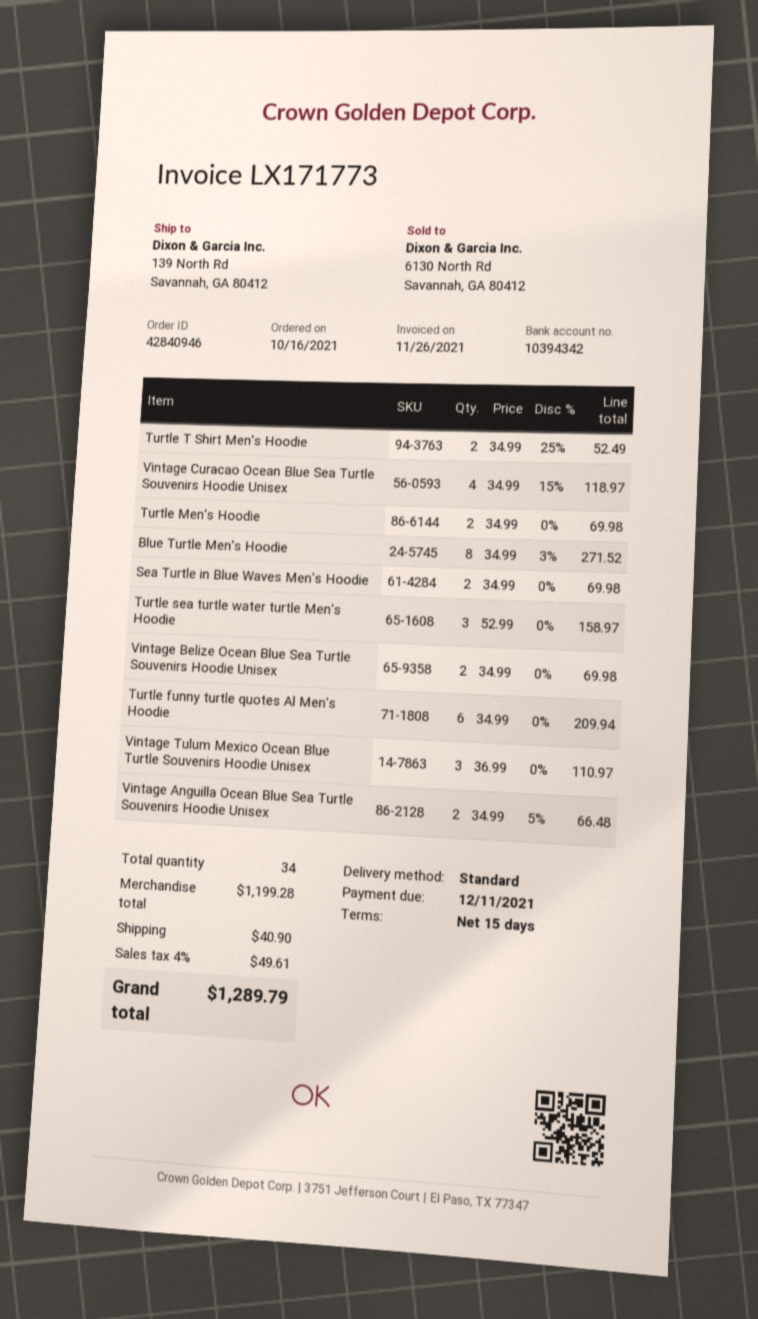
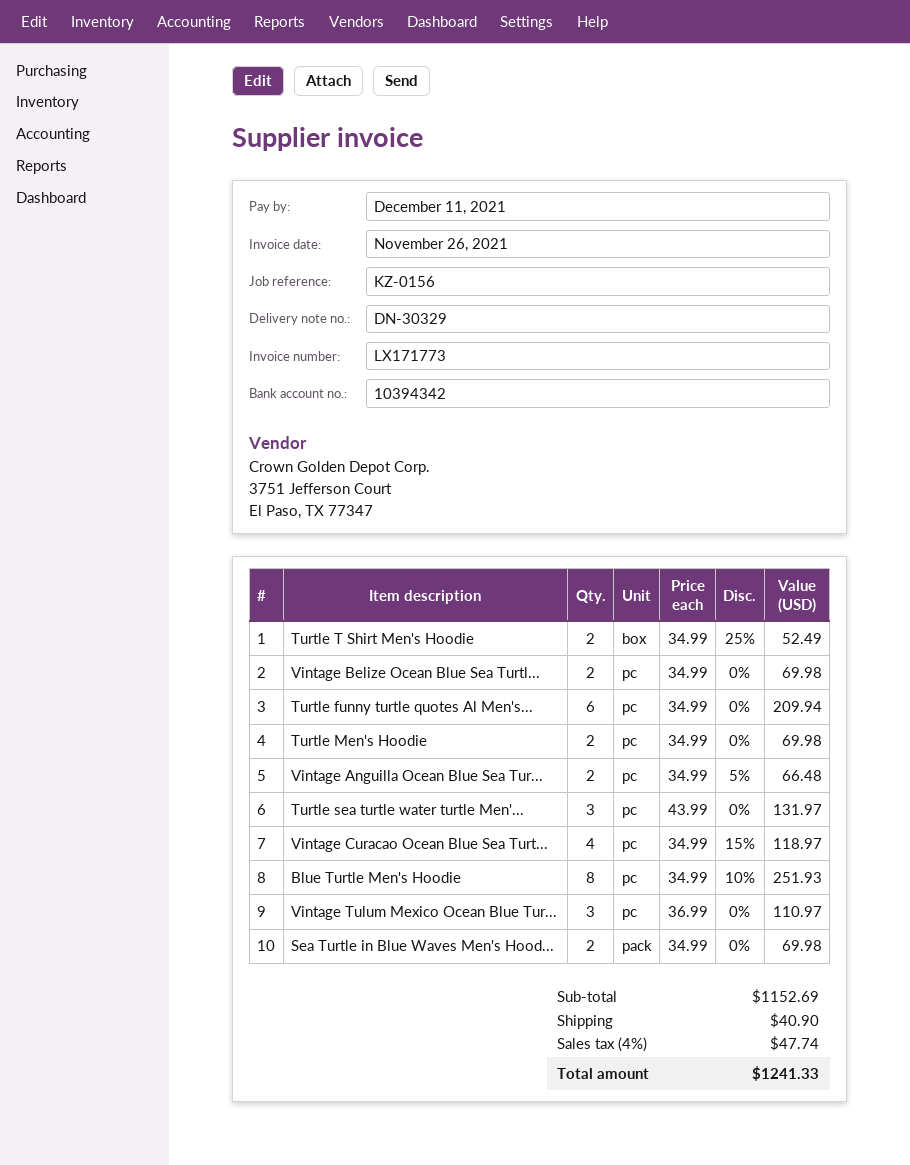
Blue Turtle Men's Hoodie: 8 x 34.99 - 3% = 271.52 -> 8 x 34.99 - 10% = 251.93
Turtle sea turtle water turtle Men's Hoodie: 3 x 52.99 = 158.97 -> 3 x 43.99 = 131.97
subtotal: 1199.28 -> 1152.69
tax: 4% = 49.61 -> 4% = 47.74
total: 1289.79 -> 1241.33

